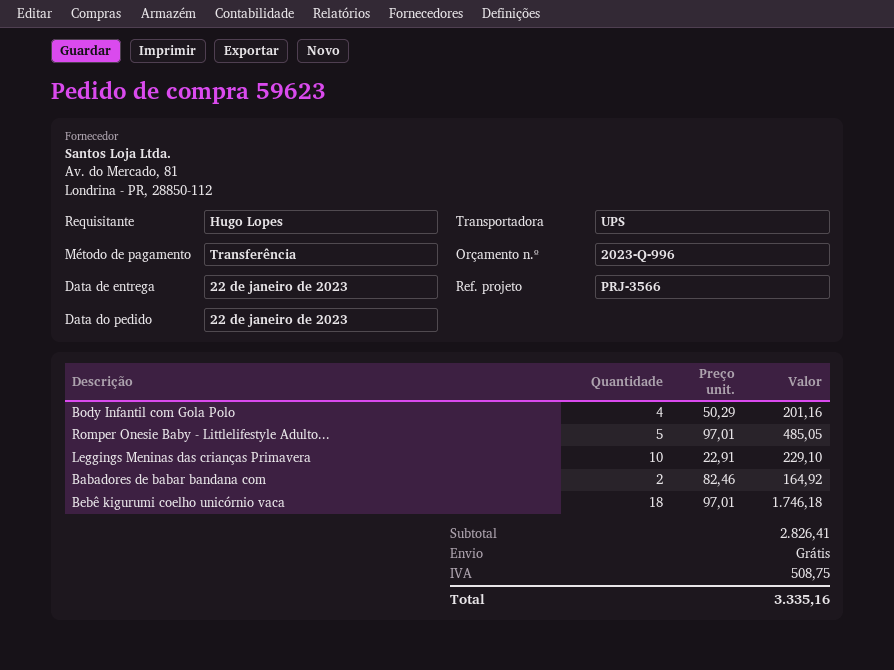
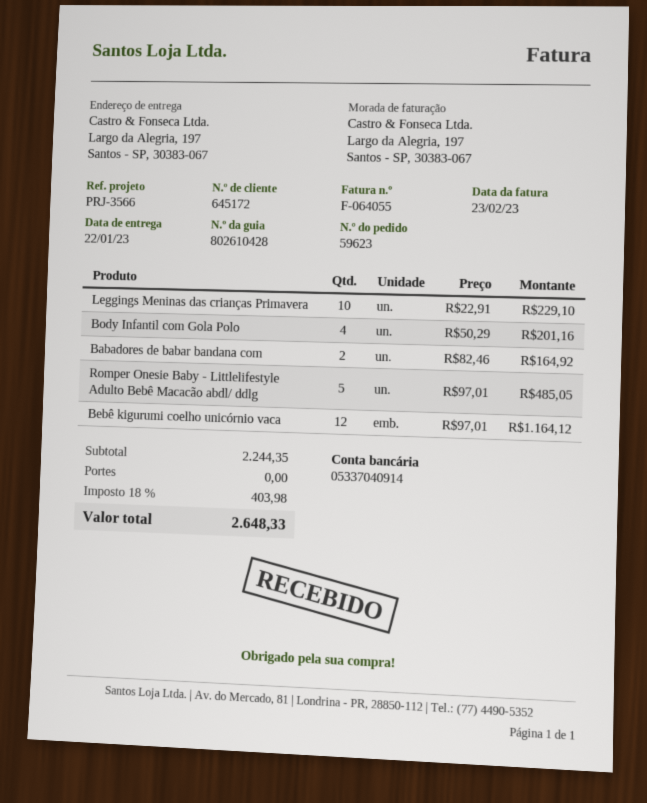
Bebê kigurumi coelho unicórnio vaca: 18 x 97.01 = 1746.18 -> 12 x 97.01 = 1164.12
subtotal: 2826.41 -> 2244.35
tax: 508.75 -> 403.98
total: 3335.16 -> 2648.33

